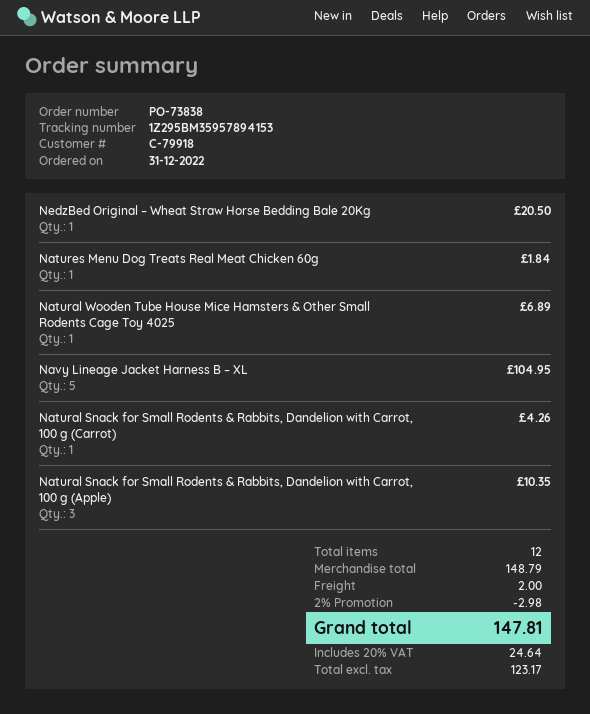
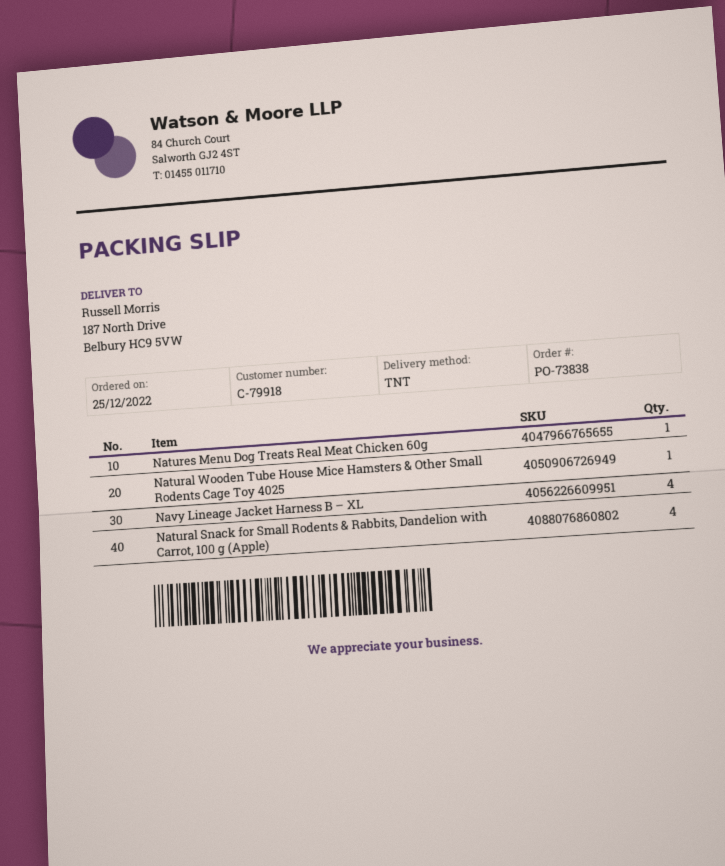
order date: 2022-12-31 -> 2022-12-25
NedzBed Original – Wheat Straw Horse Bedding Bale 20Kg: 1 -> none
Navy Lineage Jacket Harness B – XL: 5 -> 4
Natural Snack for Small Rodents & Rabbits, Dandelion with Carrot, 100 g (Carrot): 1 -> none
Natural Snack for Small Rodents & Rabbits, Dandelion with Carrot, 100 g (Apple): 3 -> 4

